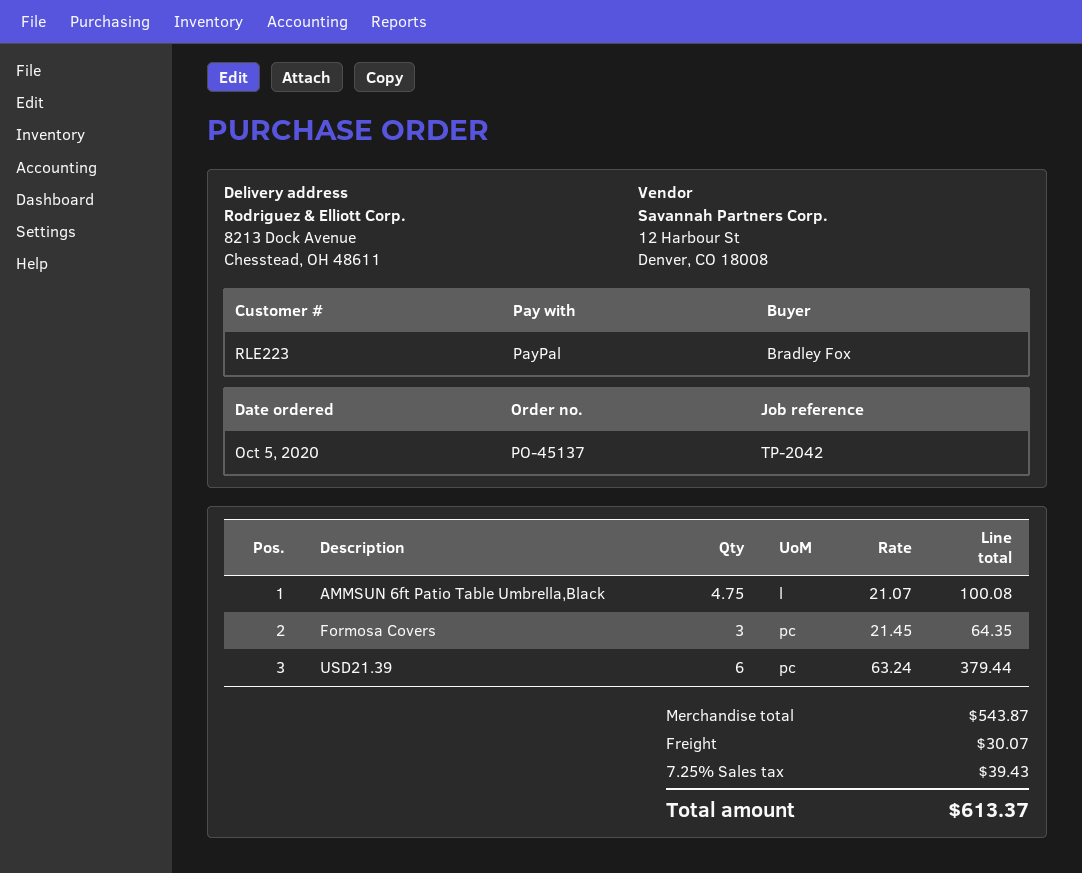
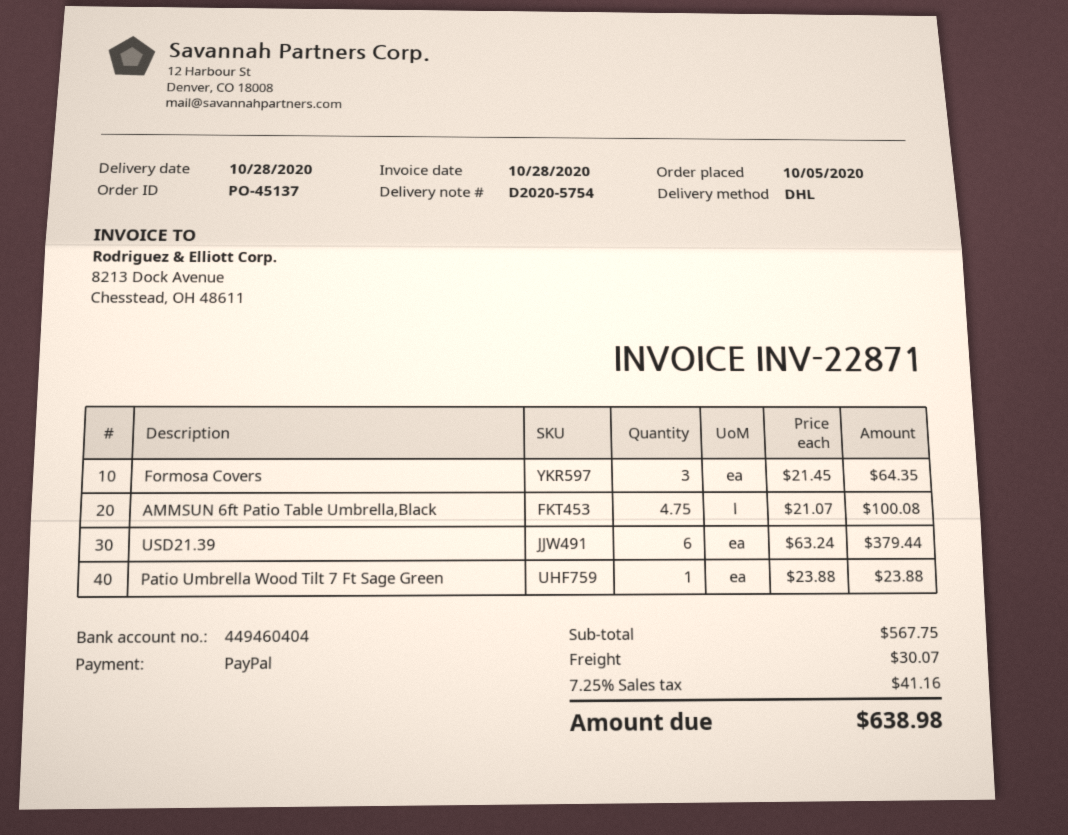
Patio Umbrella Wood Tilt 7 Ft Sage Green: none -> 1 x 23.88 = 23.88
subtotal: 543.87 -> 567.75
tax: 7.25% = 39.43 -> 7.25% = 41.16
total: 613.37 -> 638.98

